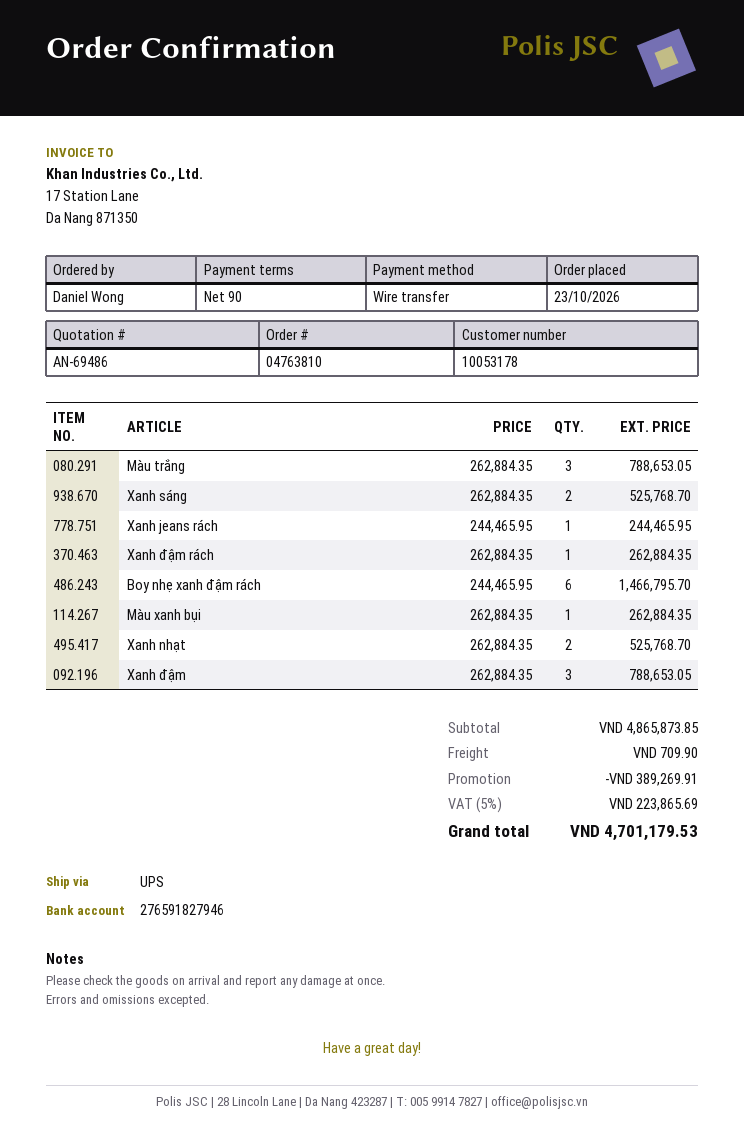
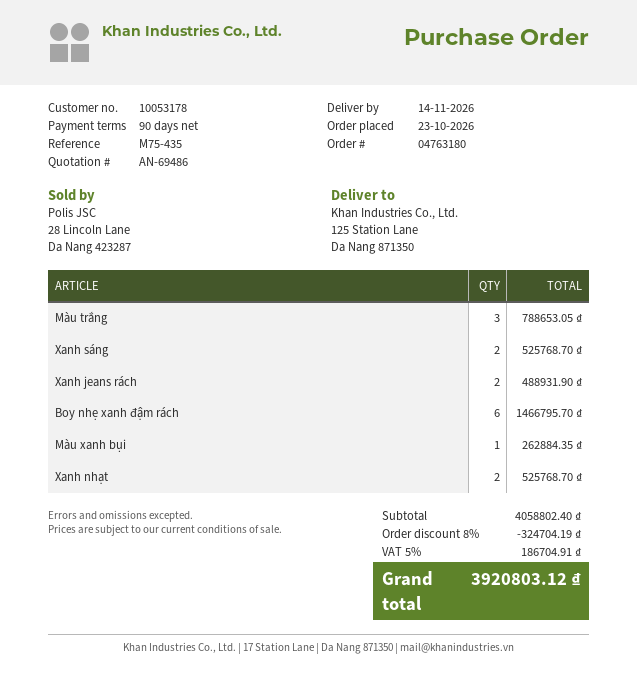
order number: 04763810 -> 04763180
Xanh jeans rách: 1 for 244465.95 -> 2 for 488931.90
Xanh đậm rách: 1 for 262884.35 -> none
Xanh đậm: 3 for 788653.05 -> none
subtotal: 4865873.85 -> 4058802.40
discount: 389269.91 -> 324704.19
shipping: 709.90 -> none
tax: 5% = 223865.69 -> 5% = 186704.91
total: 4701179.53 -> 3920803.12

